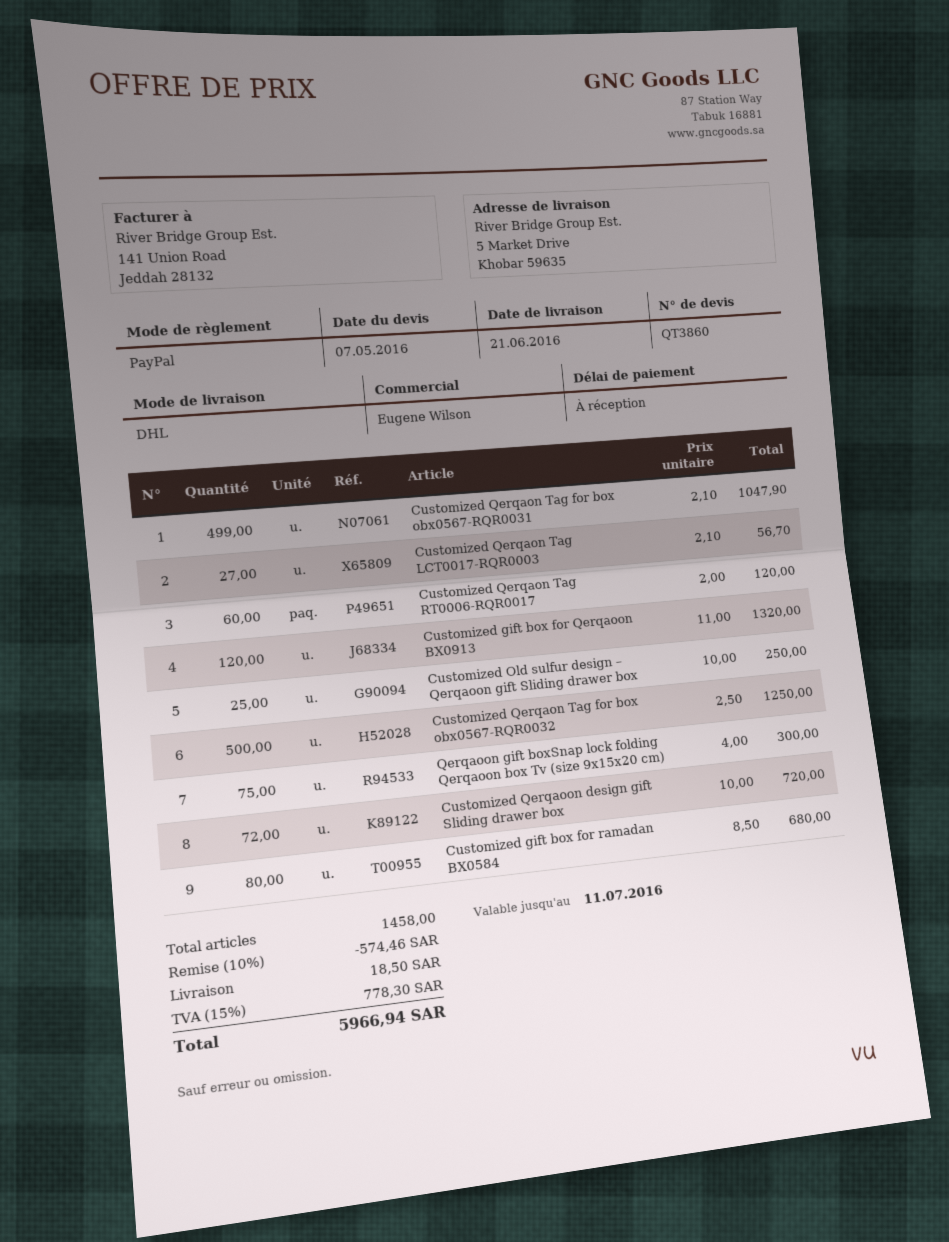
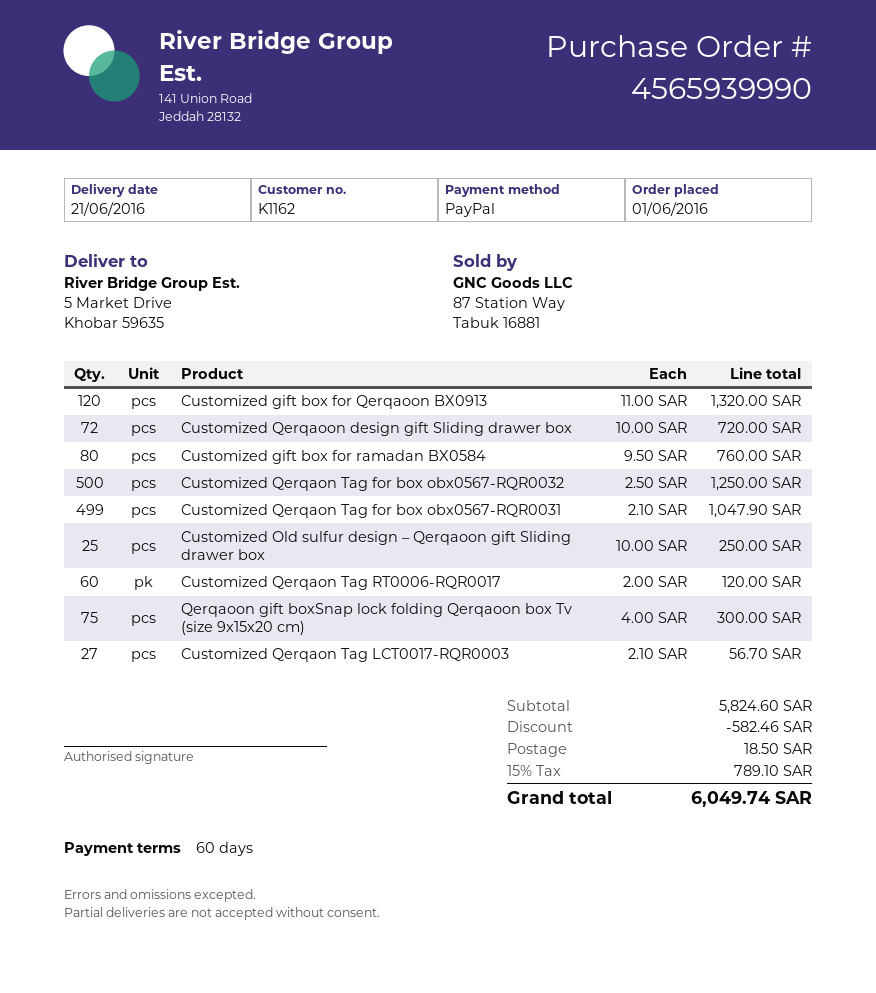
payment terms: on receipt -> 60 days
Customized gift box for ramadan BX0584: 80 x 8.50 = 680.00 -> 80 x 9.50 = 760.00
discount: 574.46 -> 582.46
tax: 15% = 778.30 -> 15% = 789.10
total: 5966.94 -> 6049.74

